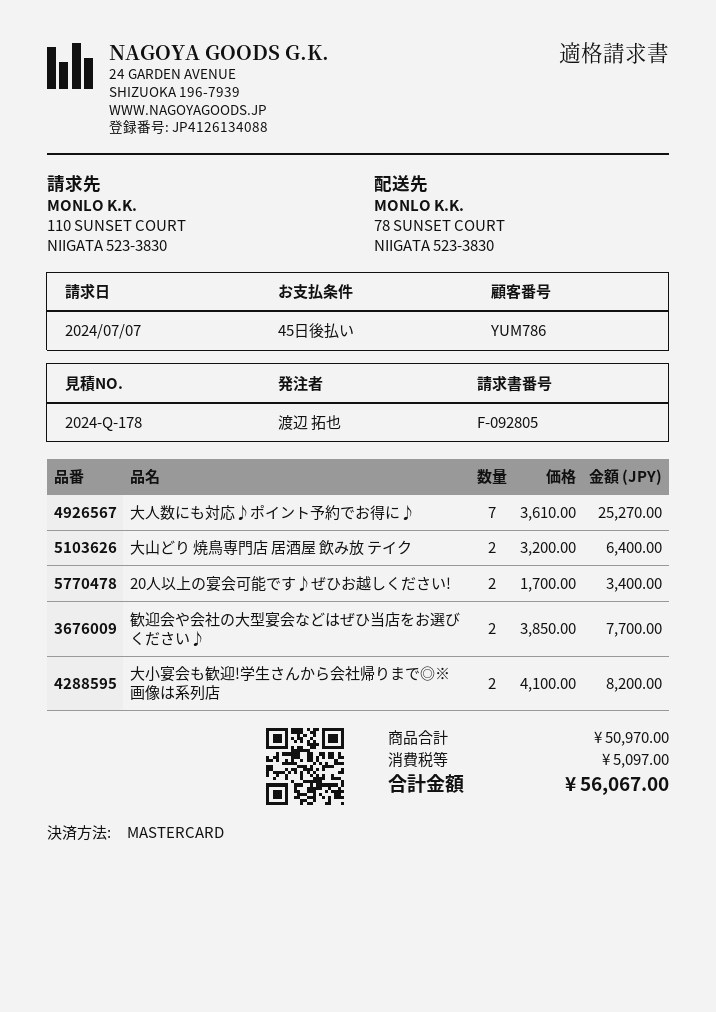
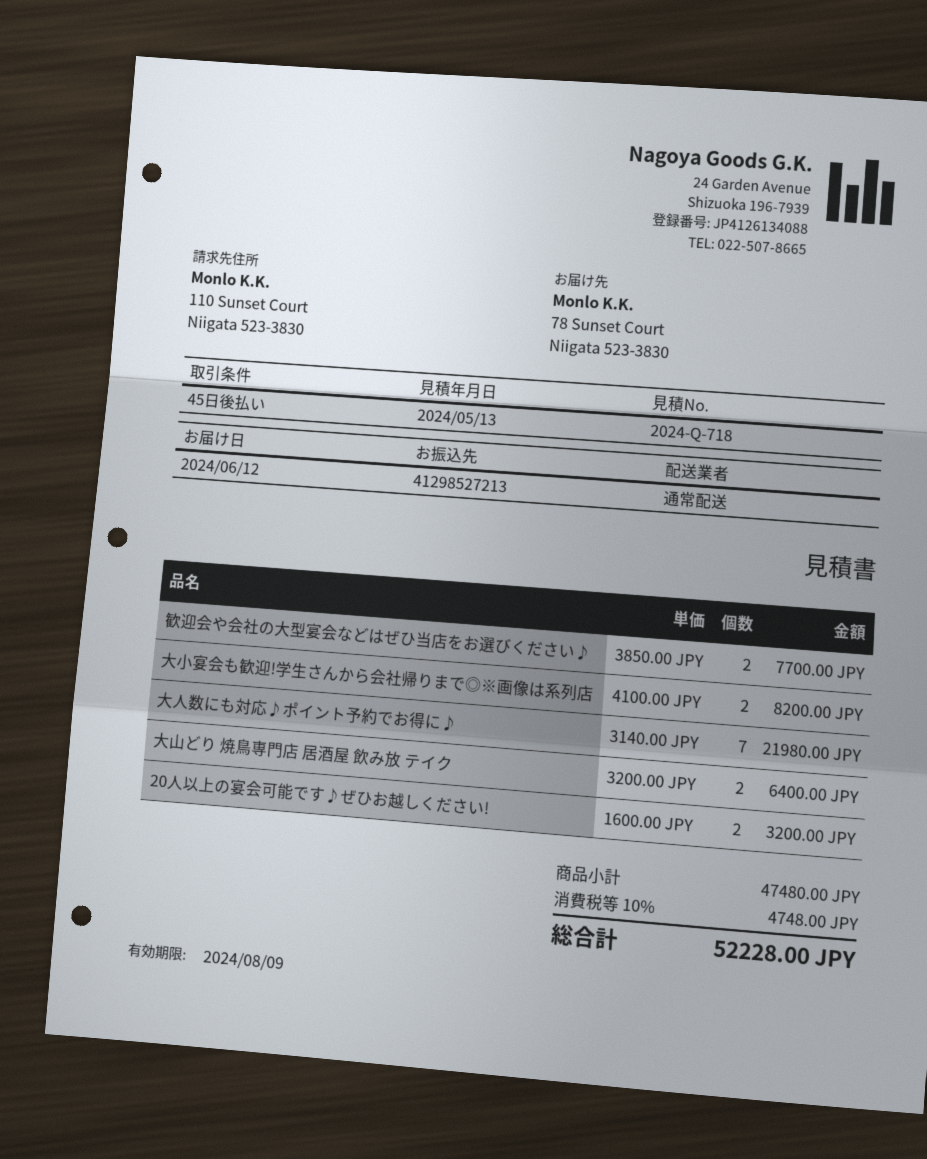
quote number: 2024-Q-178 -> 2024-Q-718
大人数にも対応♪ポイント予約でお得に♪: 7 x 3610.00 = 25270.00 -> 7 x 3140.00 = 21980.00
20人以上の宴会可能です♪ぜひお越しください!: 2 x 1700.00 = 3400.00 -> 2 x 1600.00 = 3200.00
subtotal: 50970.00 -> 47480.00
tax: 5097.00 -> 4748.00
total: 56067.00 -> 52228.00

